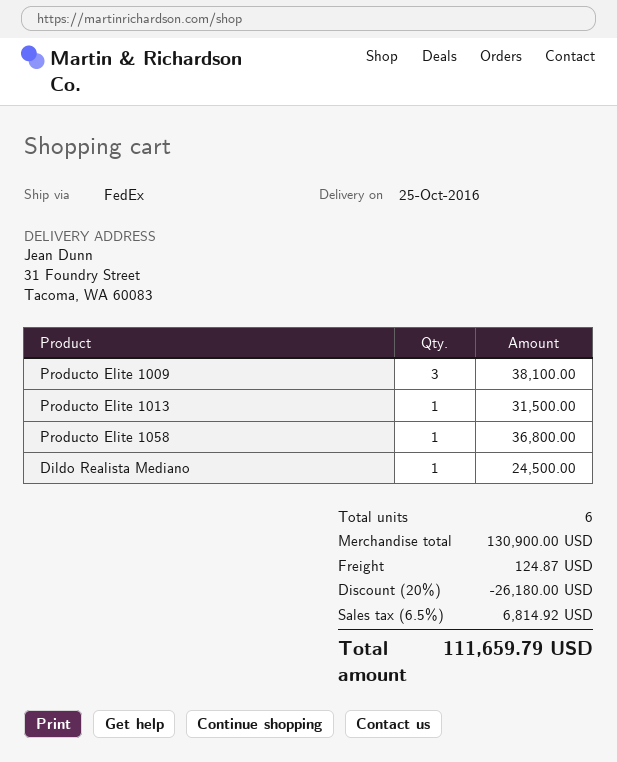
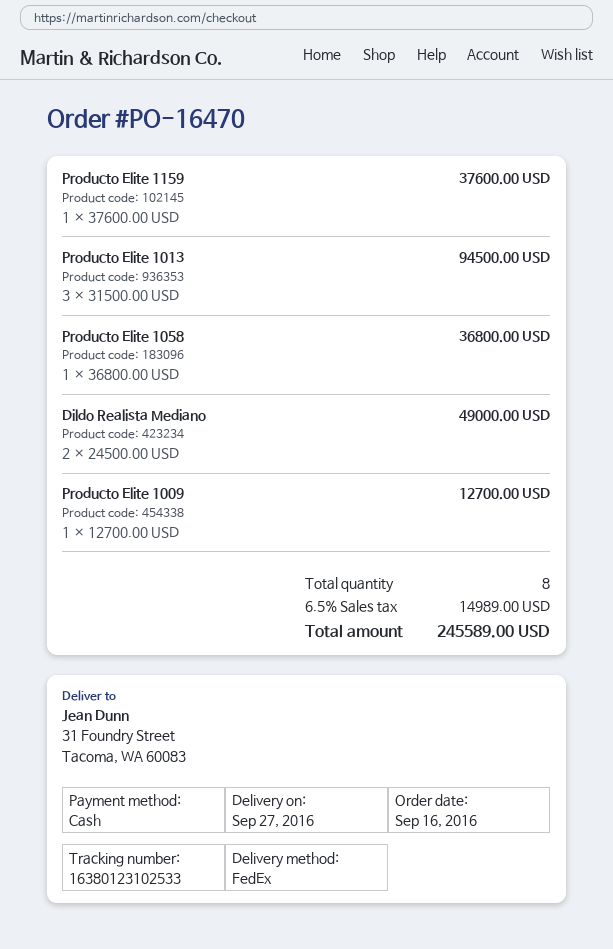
delivery date: 2016-10-25 -> 2016-09-27
Producto Elite 1009: 3 for 38100.00 -> 1 for 12700.00
Producto Elite 1013: 1 for 31500.00 -> 3 for 94500.00
Dildo Realista Mediano: 1 for 24500.00 -> 2 for 49000.00
Producto Elite 1159: none -> 1 for 37600.00
total quantity: 6 -> 8
discount: 20% = 26180.00 -> none
shipping: 124.87 -> none
tax: 6.5% = 6814.92 -> 6.5% = 14989.00
total: 111659.79 -> 245589.00

